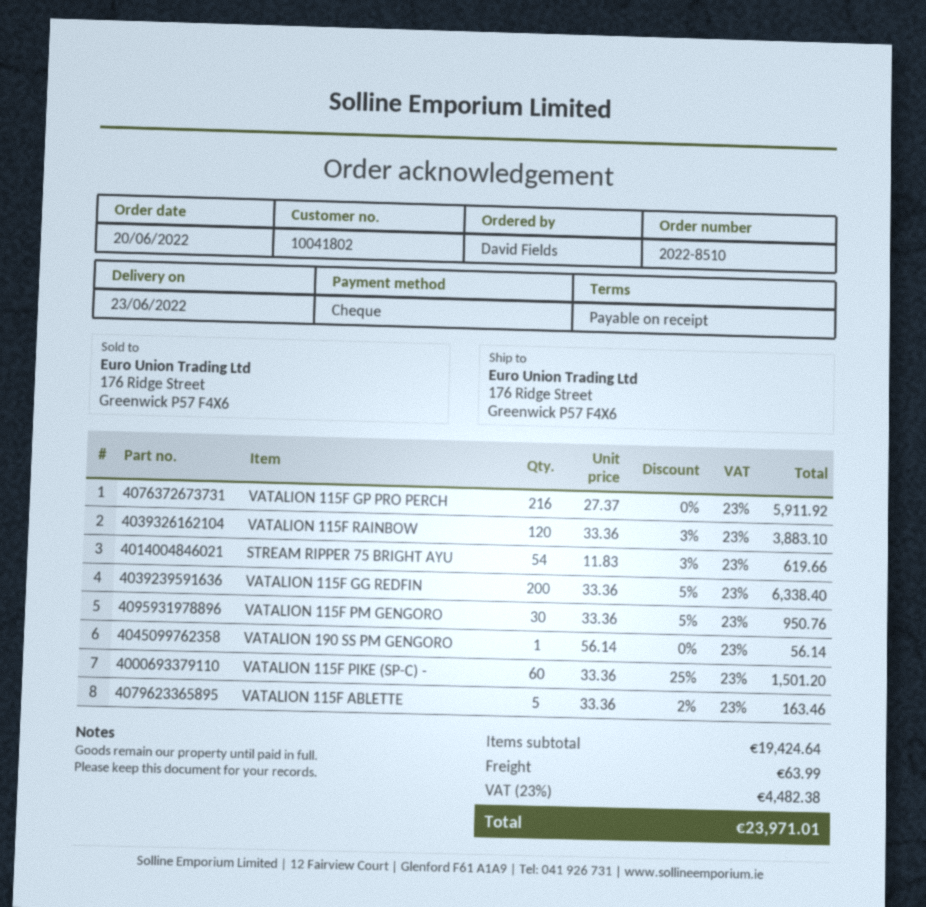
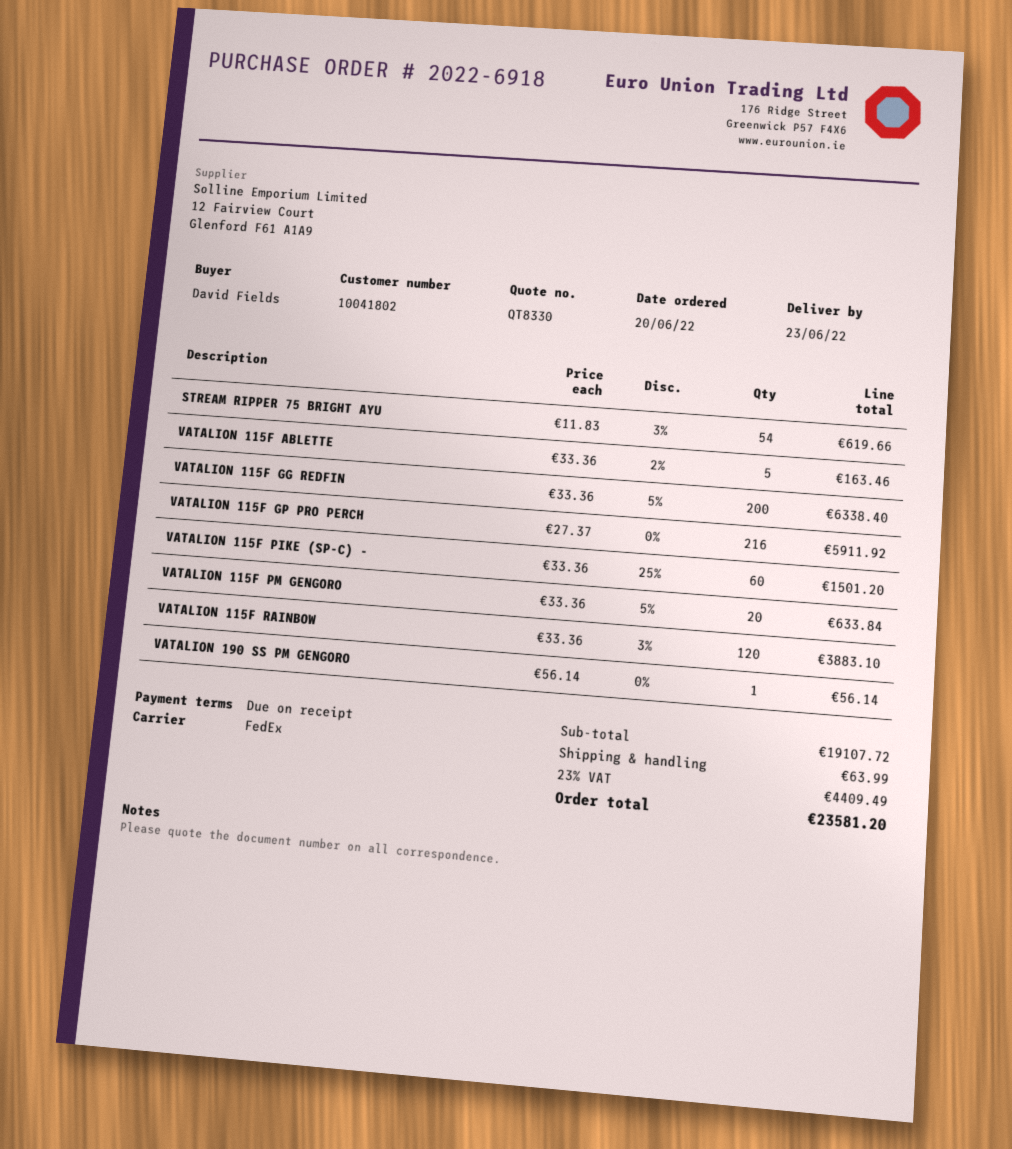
order number: 2022-8510 -> 2022-6918
VATALION 115F PM GENGORO: 30 x 33.36 - 5% = 950.76 -> 20 x 33.36 - 5% = 633.84
subtotal: 19424.64 -> 19107.72
tax: 23% = 4482.38 -> 23% = 4409.49
total: 23971.01 -> 23581.20

